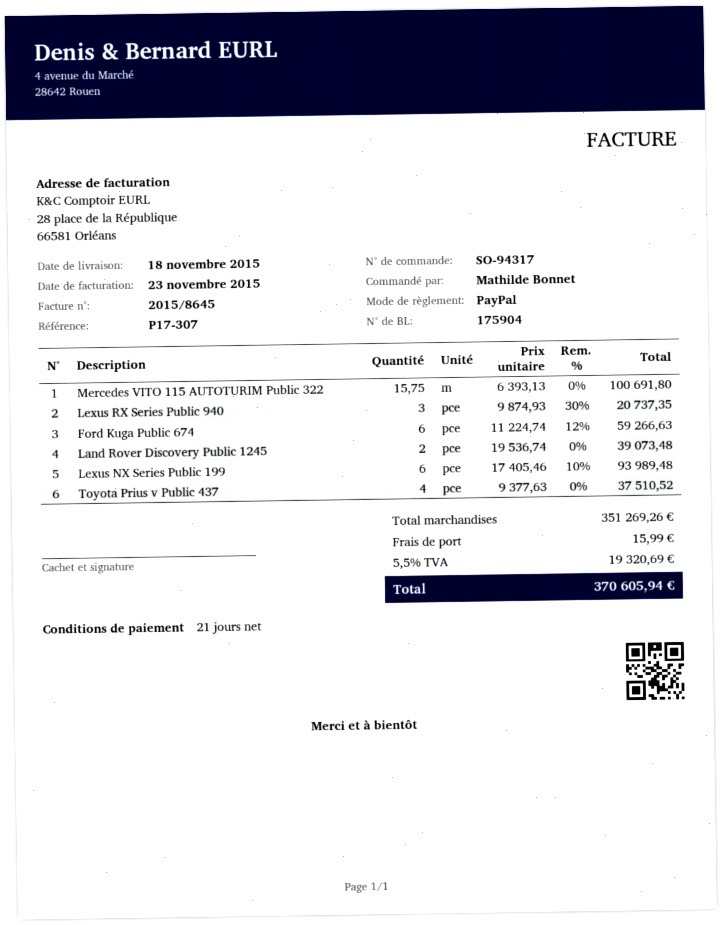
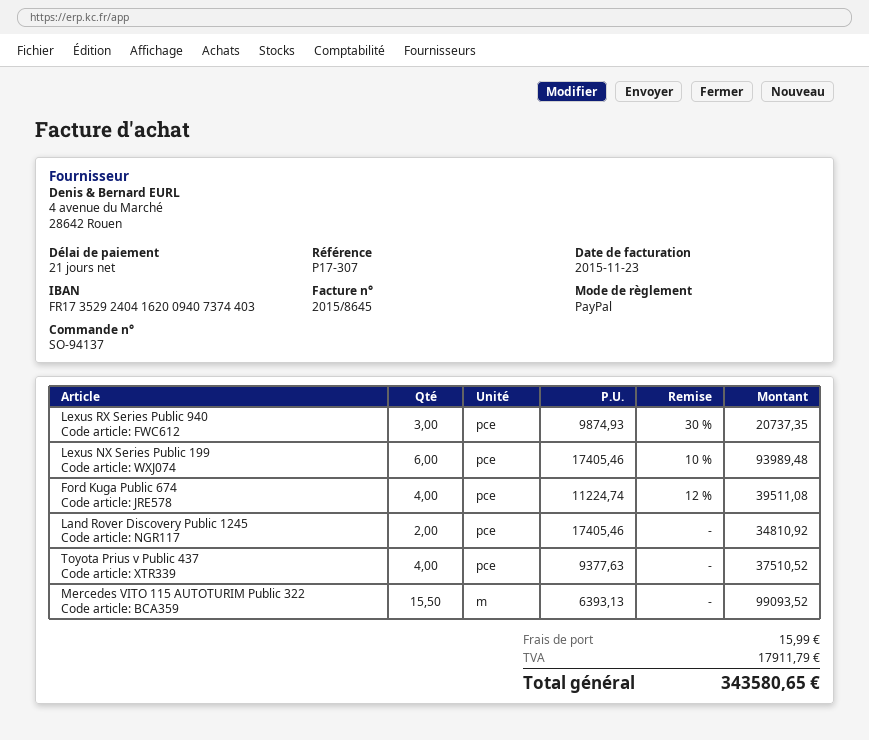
order number: SO-94317 -> SO-94137
Mercedes VITO 115 AUTOTURIM Public 322: 15.75 x 6393.13 = 100691.80 -> 15.5 x 6393.13 = 99093.52
Ford Kuga Public 674: 6 x 11224.74 - 12% = 59266.63 -> 4 x 11224.74 - 12% = 39511.08
Land Rover Discovery Public 1245: 2 x 19536.74 = 39073.48 -> 2 x 17405.46 = 34810.92
tax: 19320.69 -> 17911.79
total: 370605.94 -> 343580.65

